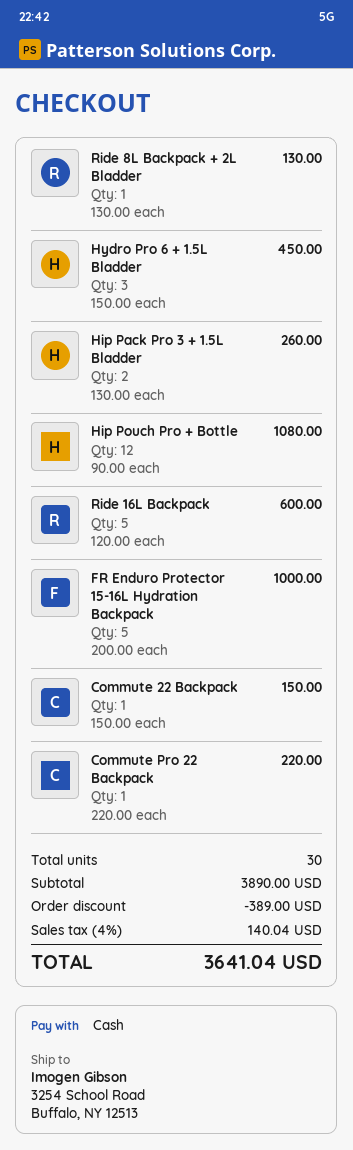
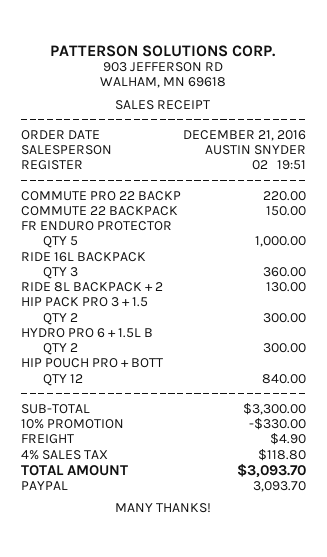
payment method: cash -> PayPal
Hydro Pro 6 + 1.5L Bladder: 3 for 450.00 -> 2 for 300.00
Hip Pack Pro 3 + 1.5L Bladder: 2 for 260.00 -> 2 for 300.00
Hip Pouch Pro + Bottle: 12 for 1080.00 -> 12 for 840.00
Ride 16L Backpack: 5 for 600.00 -> 3 for 360.00
subtotal: 3890.00 -> 3300.00
discount: 389.00 -> 330.00
shipping: none -> 4.90
tax: 4% = 140.04 -> 4% = 118.80
total: 3641.04 -> 3093.70

